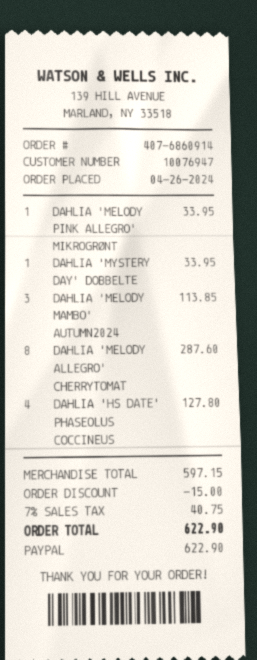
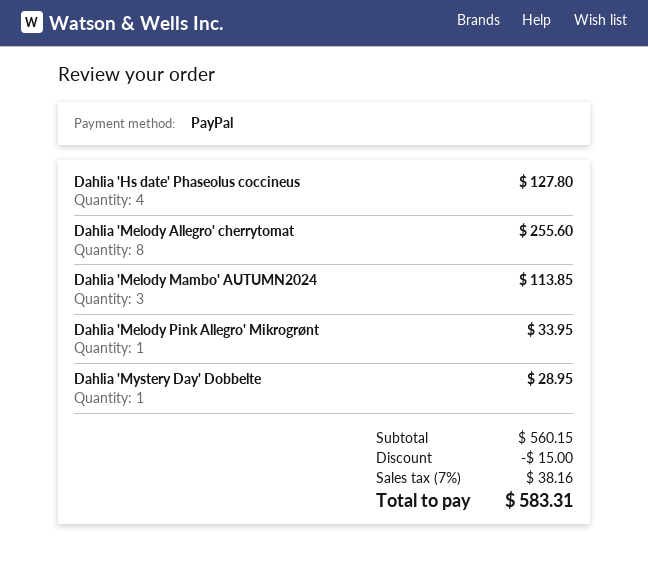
DAHLIA 'MYSTERY DAY' DOBBELTE: 1 for 33.95 -> 1 for 28.95
DAHLIA 'MELODY ALLEGRO' CHERRYTOMAT: 8 for 287.60 -> 8 for 255.60
subtotal: 597.15 -> 560.15
tax: 7% = 40.75 -> 7% = 38.16
total: 622.90 -> 583.31

